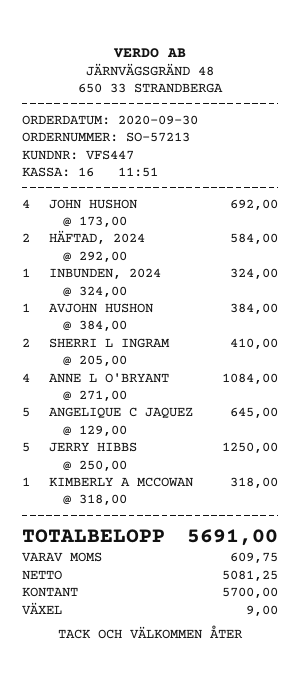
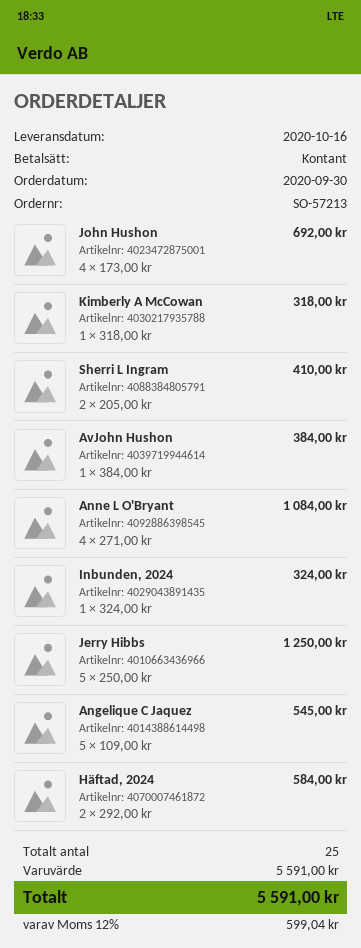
ANGELIQUE C JAQUEZ: 5 x 129.00 = 645.00 -> 5 x 109.00 = 545.00
tax: 609.75 -> 599.04
total: 5691.00 -> 5591.00

